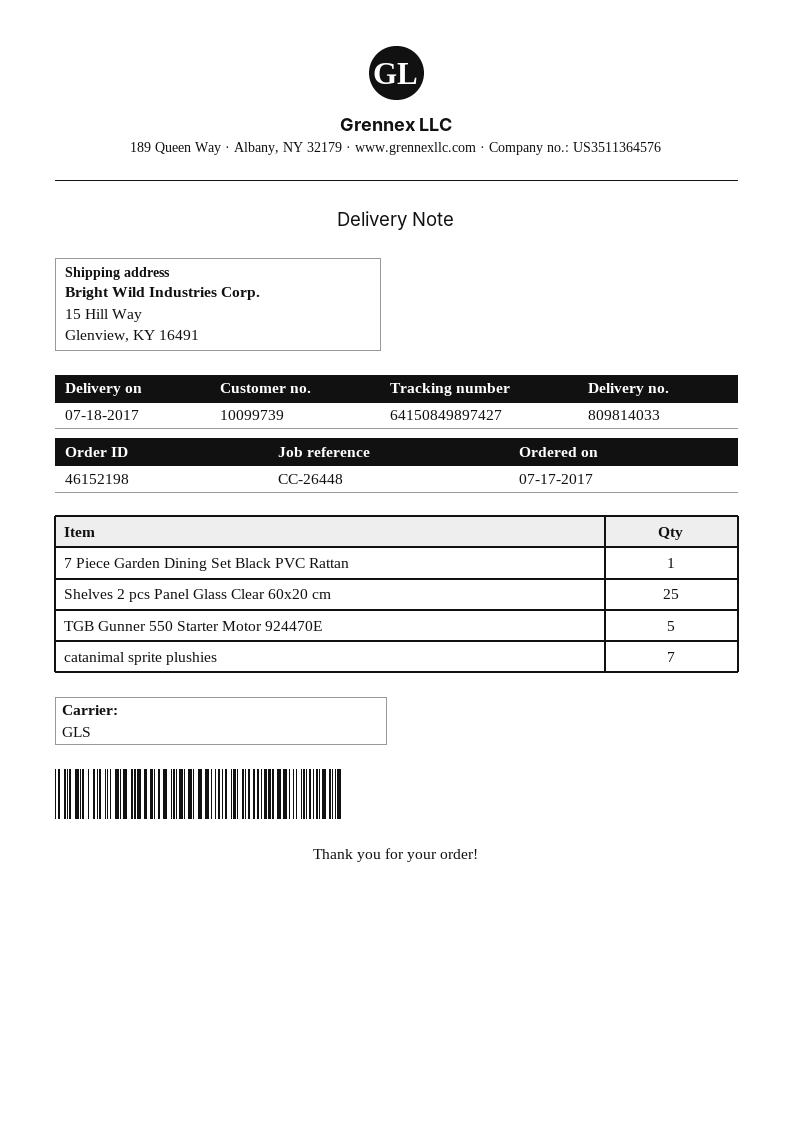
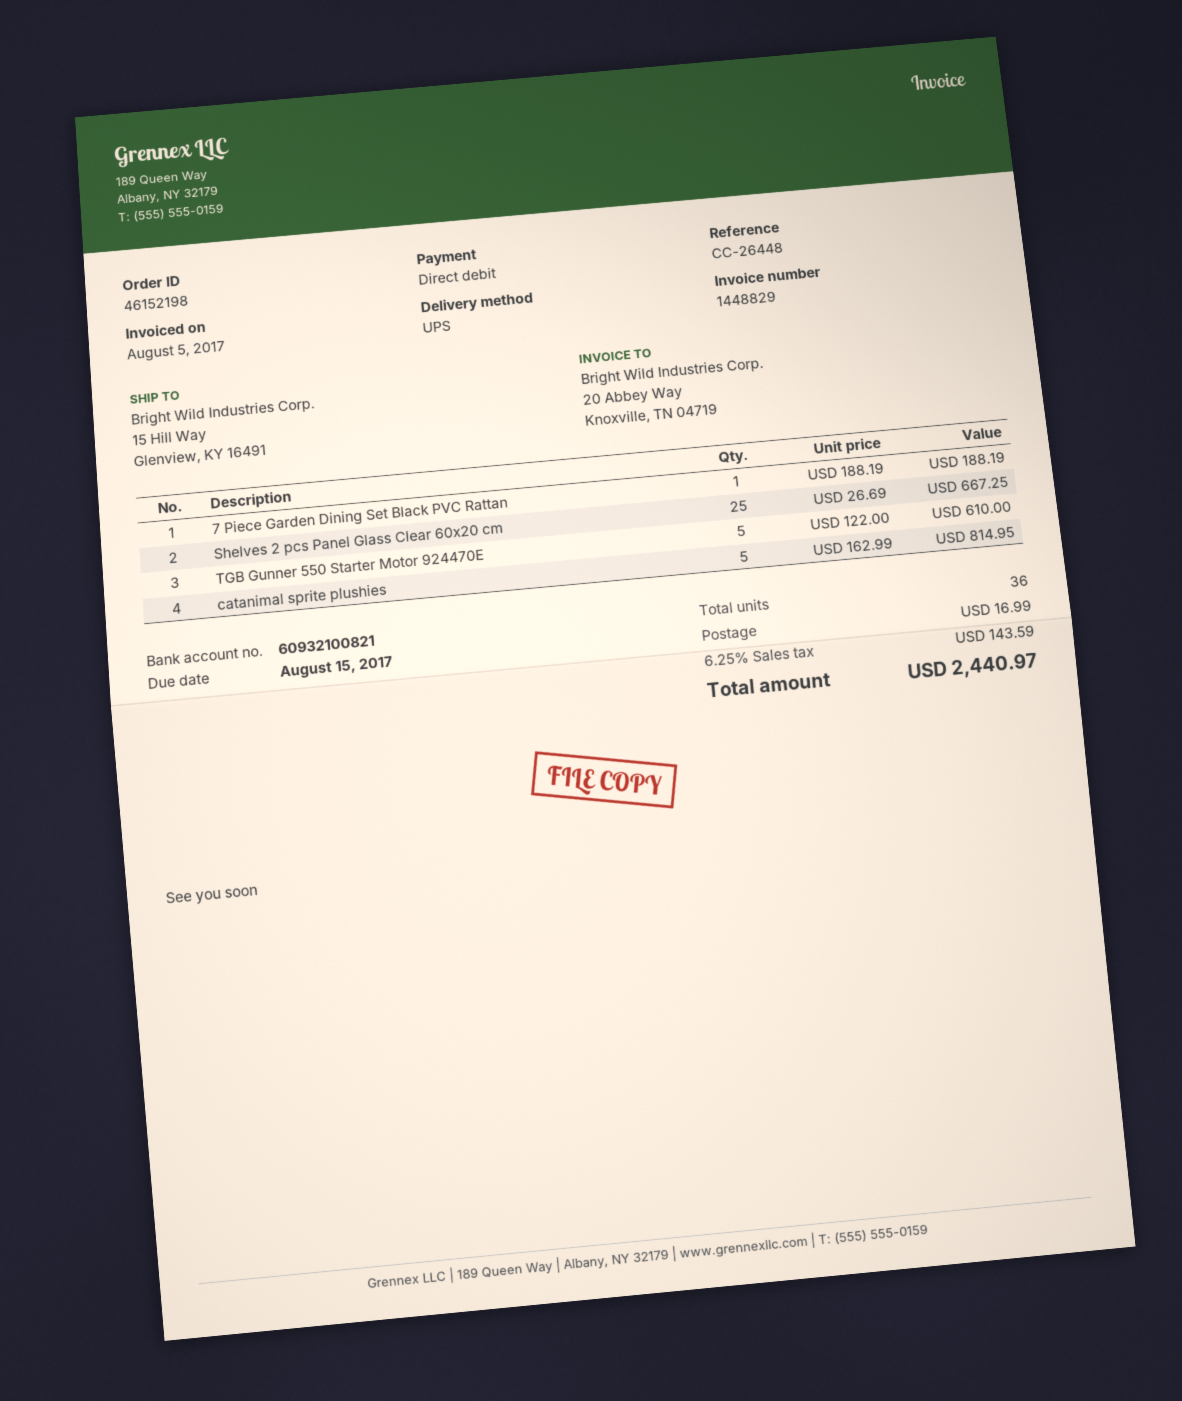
shipping method: GLS -> UPS
catanimal sprite plushies: 7 -> 5

